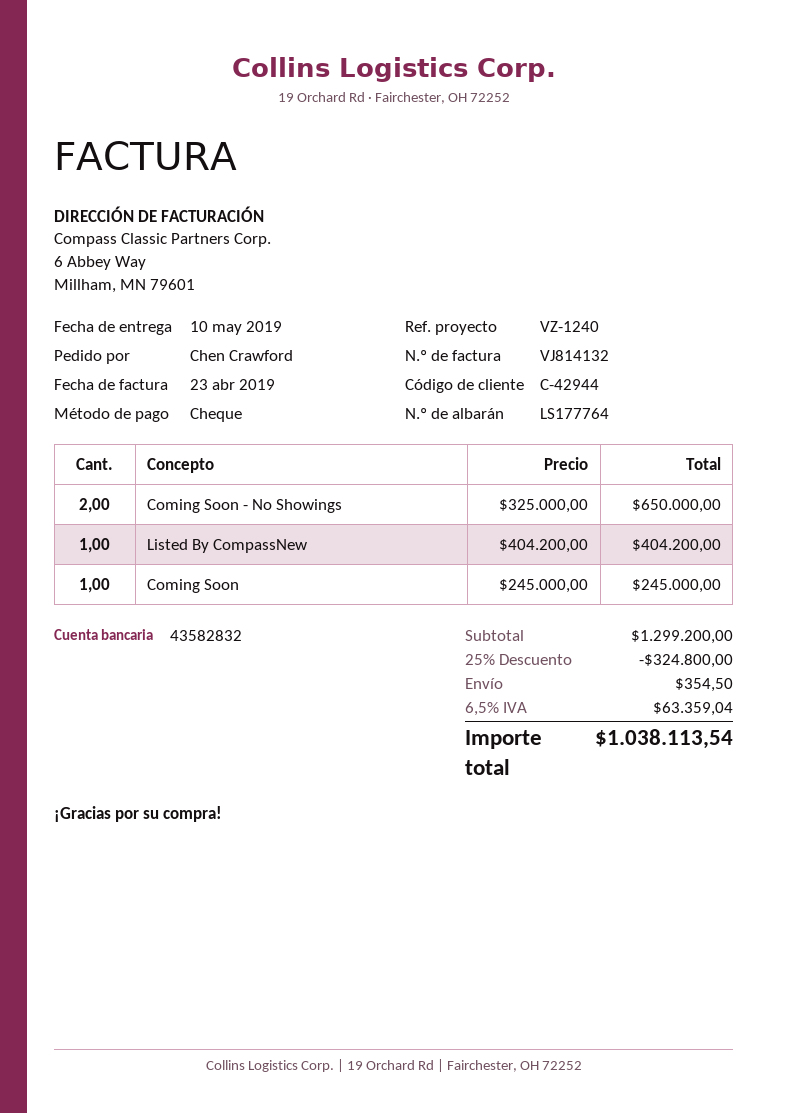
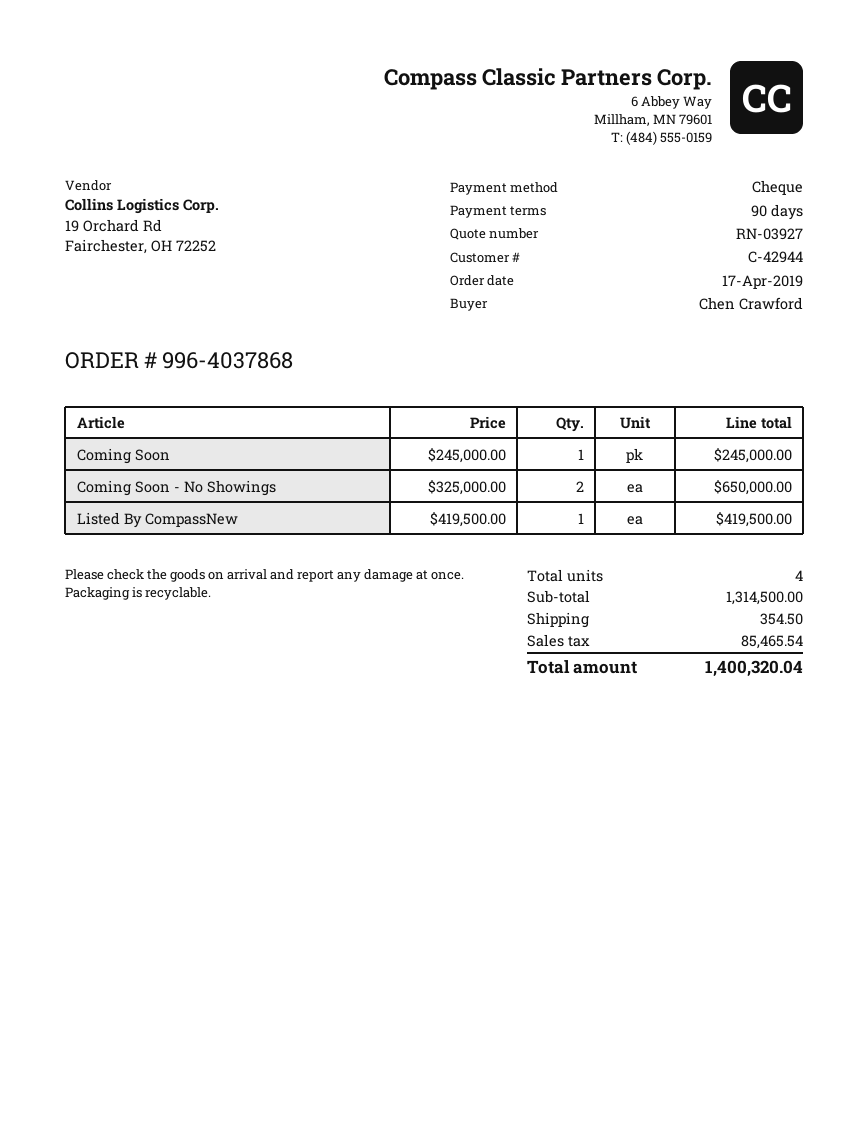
Listed By CompassNew: 1 x 404200.00 = 404200.00 -> 1 x 419500.00 = 419500.00
subtotal: 1299200.00 -> 1314500.00
discount: 25% = 324800.00 -> none
tax: 63359.04 -> 85465.54
total: 1038113.54 -> 1400320.04

